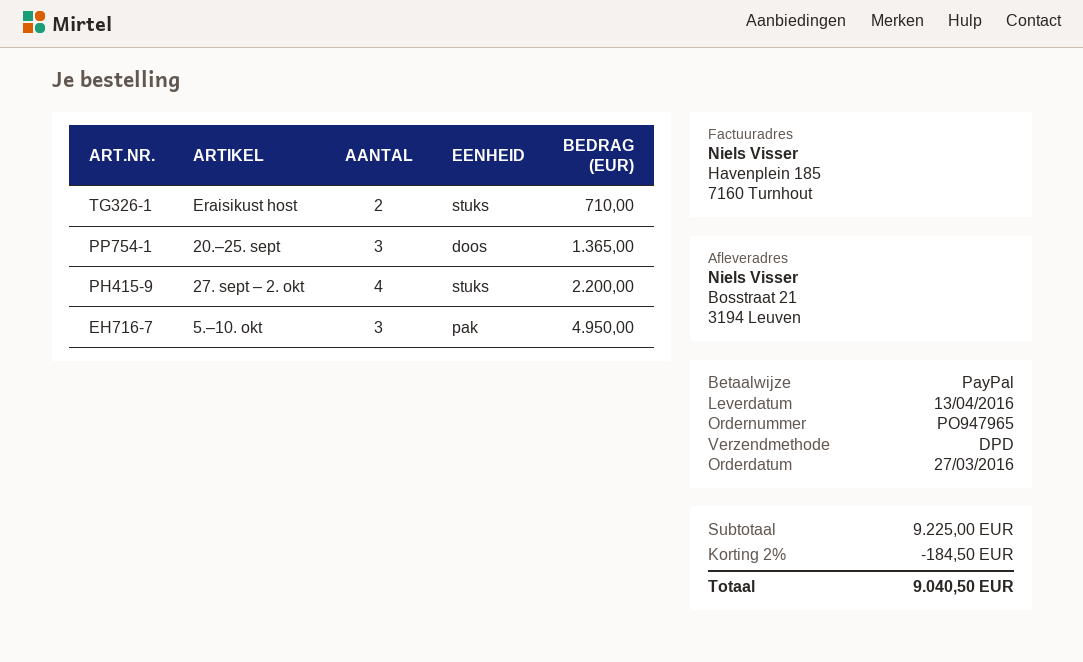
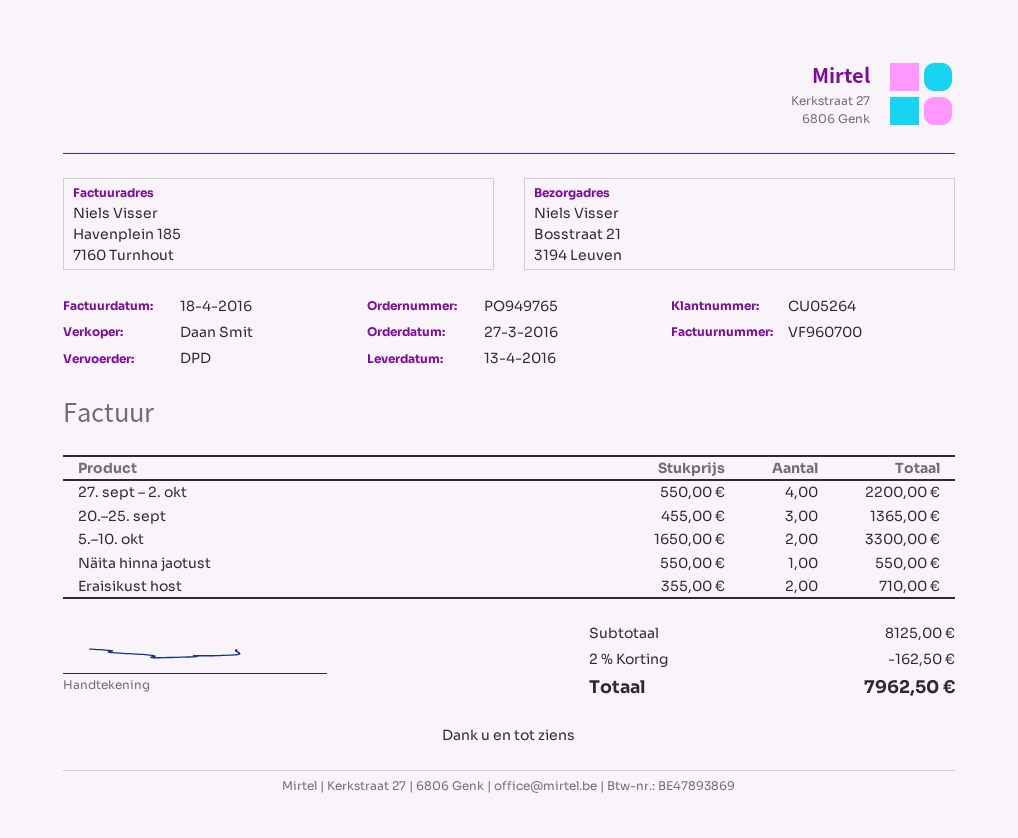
order number: PO947965 -> PO949765
5.–10. okt: 3 for 4950.00 -> 2 for 3300.00
Näita hinna jaotust: none -> 1 for 550.00
subtotal: 9225.00 -> 8125.00
discount: 2% = 184.50 -> 2% = 162.50
total: 9040.50 -> 7962.50

